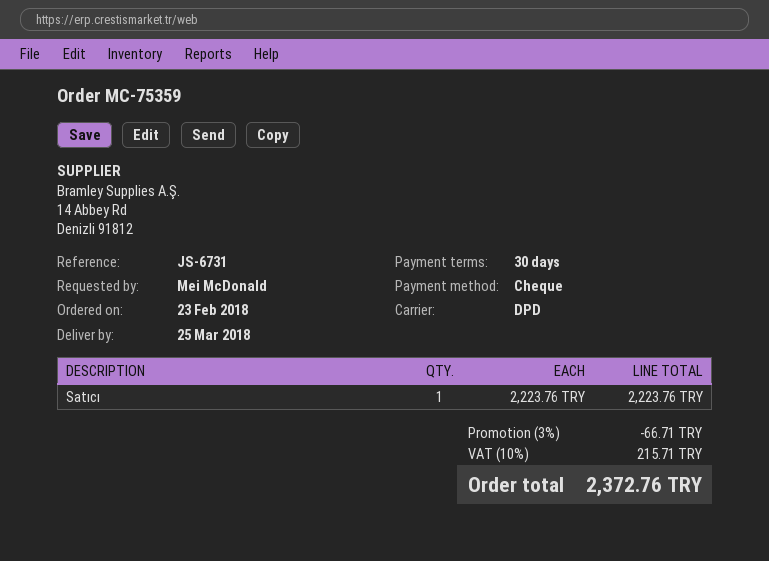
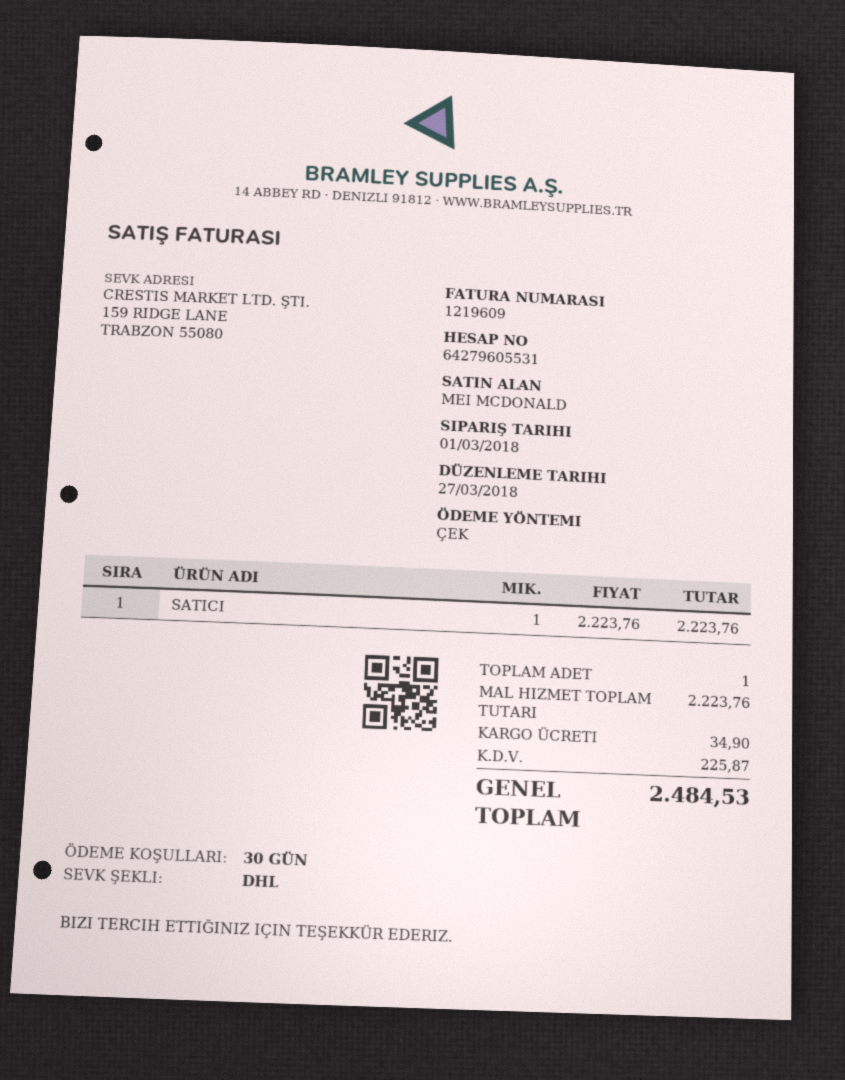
order date: 2018-02-23 -> 2018-03-01
shipping method: DPD -> DHL
discount: 3% = 66.71 -> none
shipping: none -> 34.90
tax: 215.71 -> 225.87
total: 2372.76 -> 2484.53

